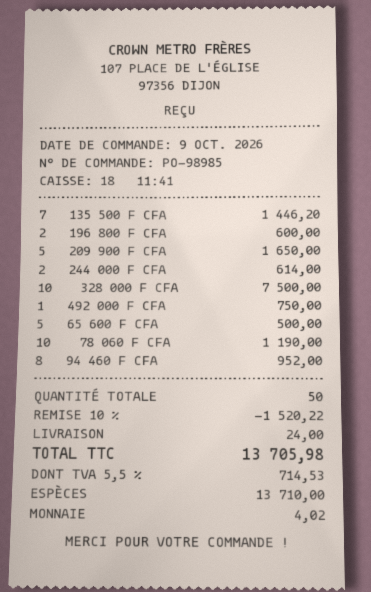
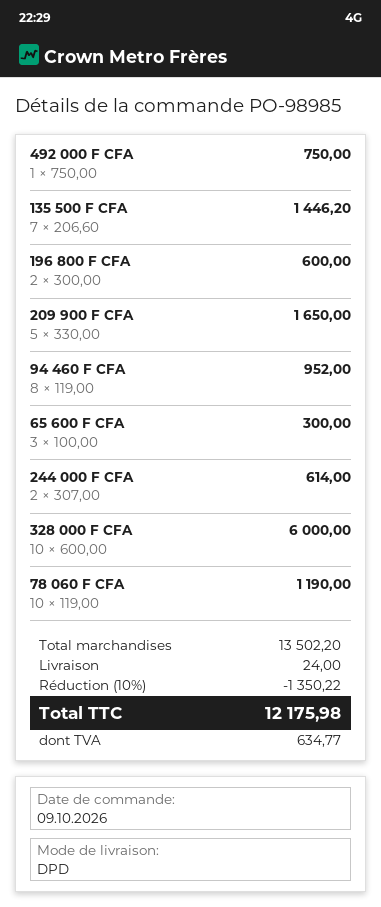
328 000 F CFA: 10 for 7500.00 -> 10 for 6000.00
65 600 F CFA: 5 for 500.00 -> 3 for 300.00
discount: 10% = 1520.22 -> 10% = 1350.22
tax: 714.53 -> 634.77
total: 13705.98 -> 12175.98

